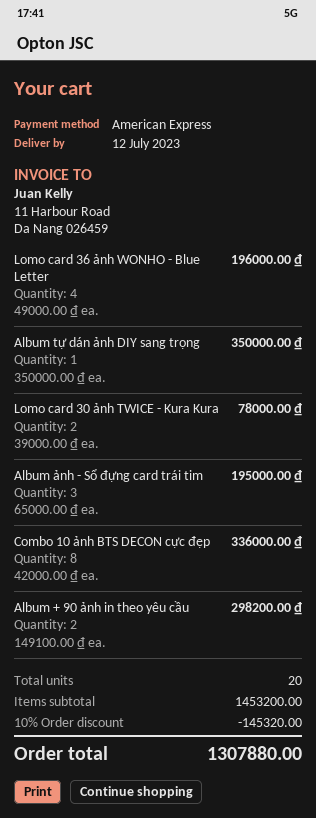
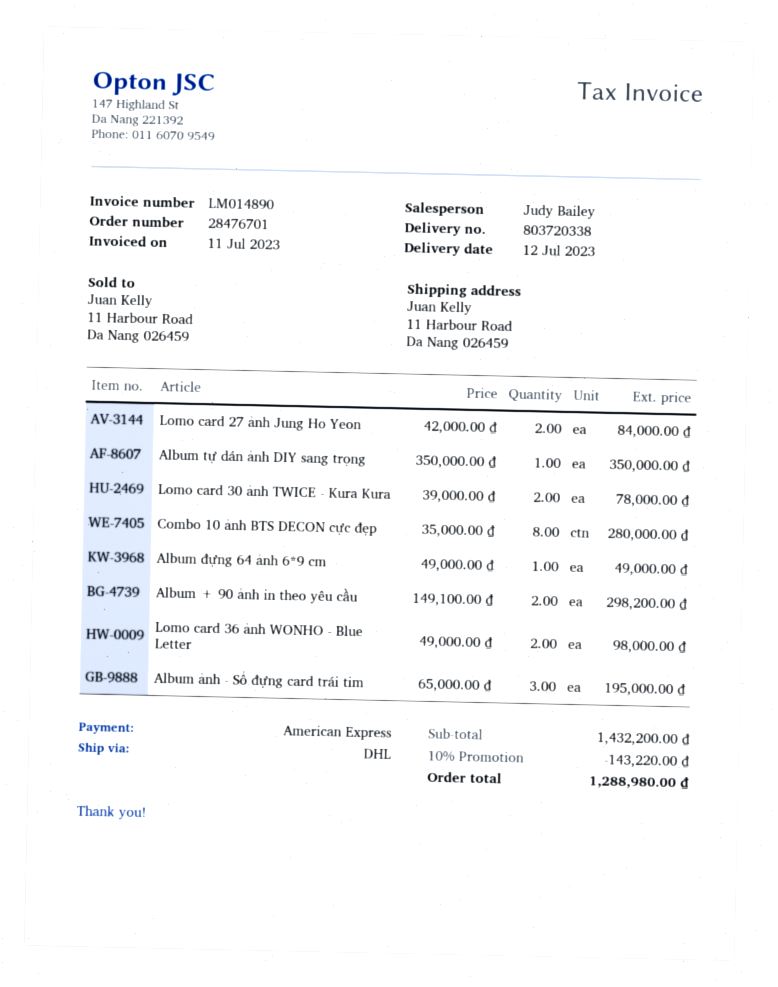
Lomo card 36 ảnh WONHO - Blue Letter: 4 x 49000.00 = 196000.00 -> 2 x 49000.00 = 98000.00
Combo 10 ảnh BTS DECON cực đẹp: 8 x 42000.00 = 336000.00 -> 8 x 35000.00 = 280000.00
Lomo card 27 ảnh Jung Ho Yeon: none -> 2 x 42000.00 = 84000.00
Album đựng 64 ảnh 6*9 cm: none -> 1 x 49000.00 = 49000.00
subtotal: 1453200.00 -> 1432200.00
discount: 10% = 145320.00 -> 10% = 143220.00
total: 1307880.00 -> 1288980.00

